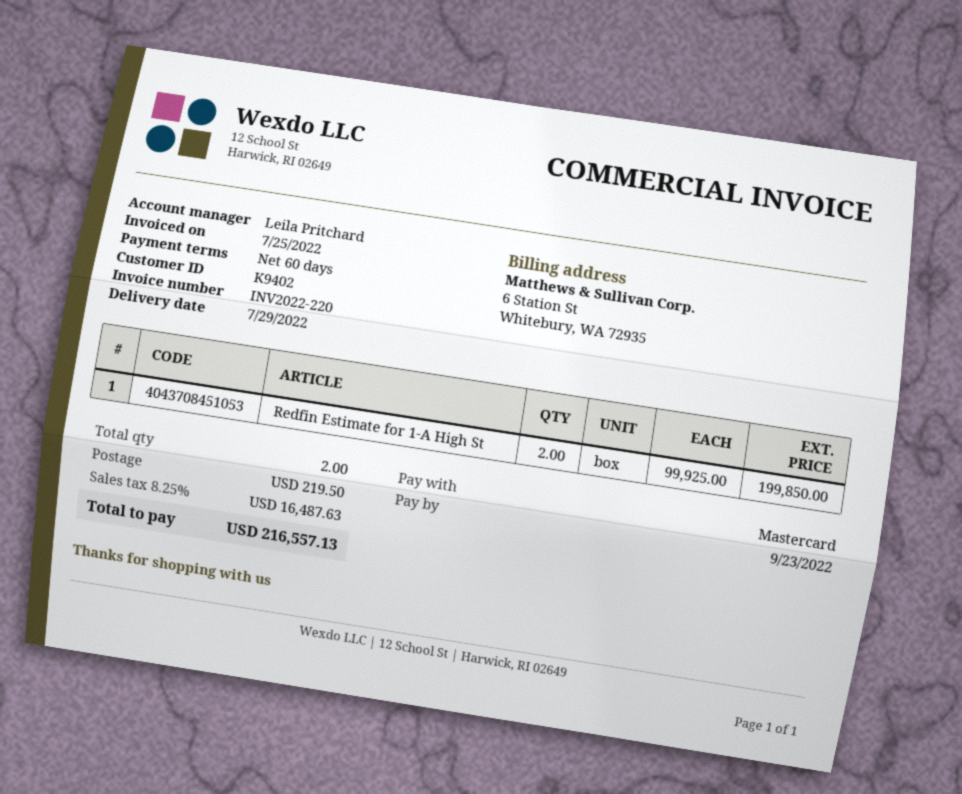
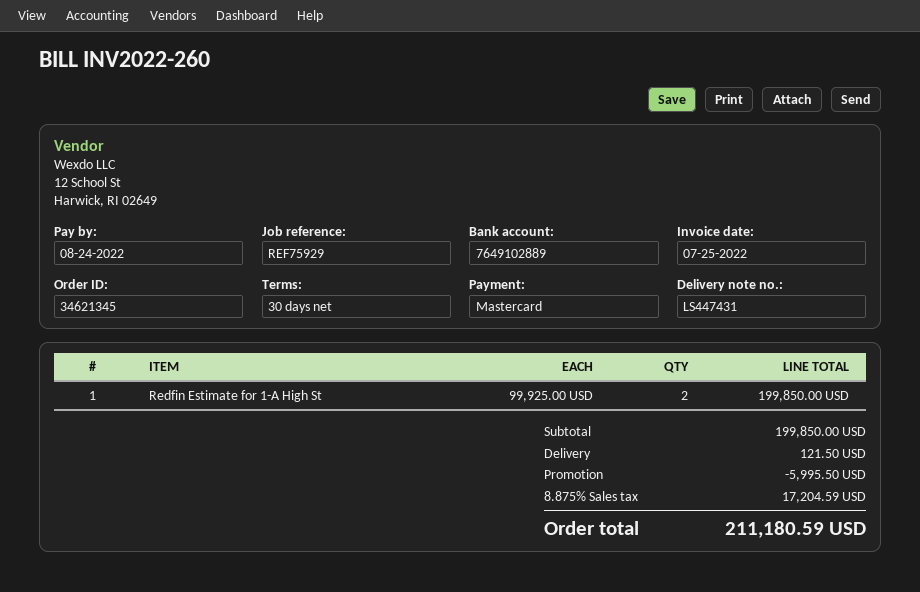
invoice number: INV2022-220 -> INV2022-260
payment terms: 60 days -> 30 days
due date: 2022-09-23 -> 2022-08-24
discount: none -> 5995.50
shipping: 219.50 -> 121.50
tax: 8.25% = 16487.63 -> 8.875% = 17204.59
total: 216557.13 -> 211180.59

